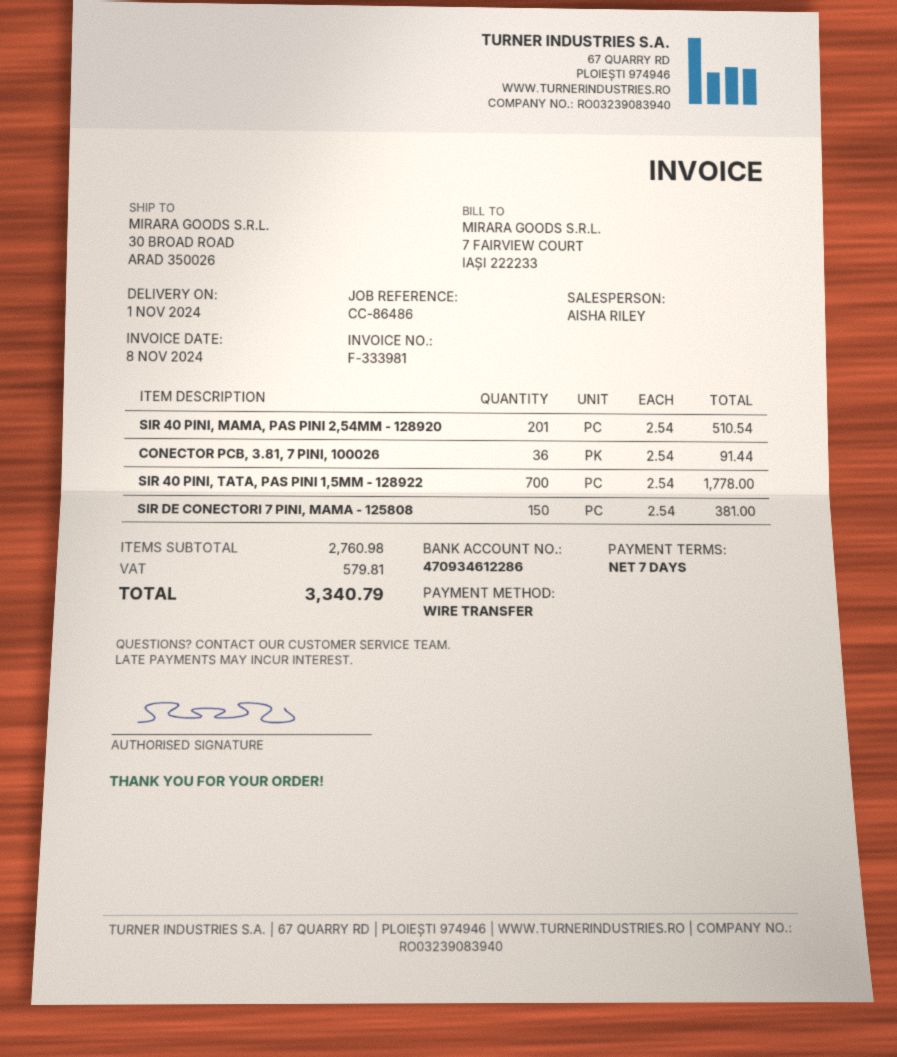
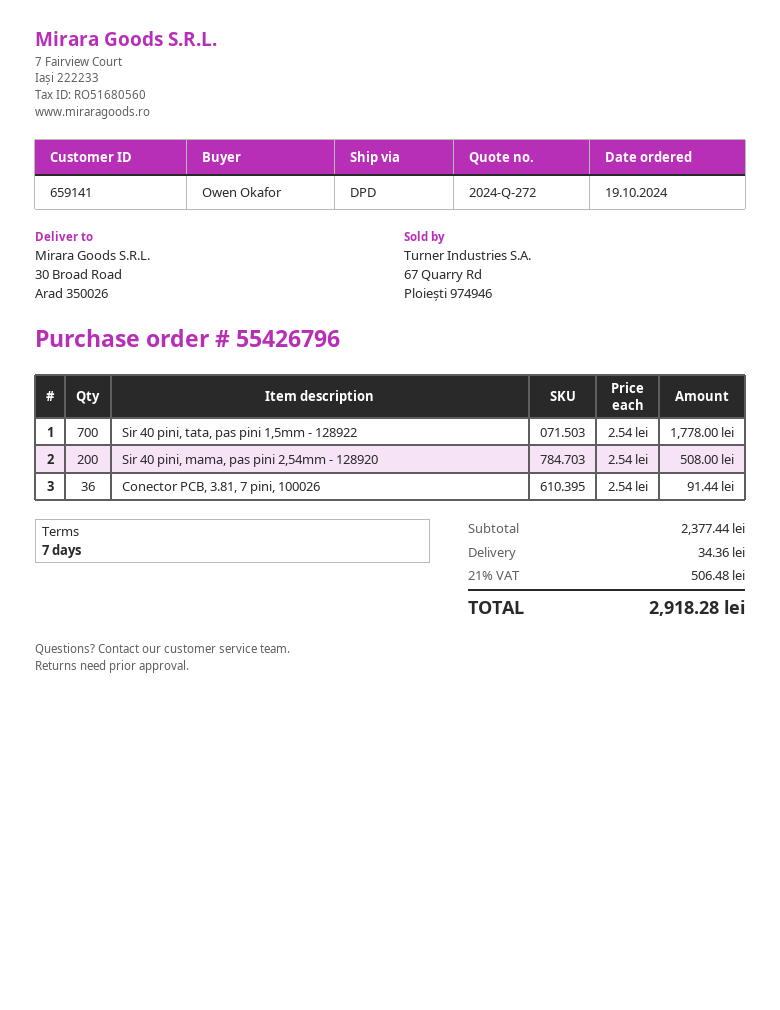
SIR 40 PINI, MAMA, PAS PINI 2,54MM - 128920: 201 x 2.54 = 510.54 -> 200 x 2.54 = 508.00
SIR DE CONECTORI 7 PINI, MAMA - 125808: 150 x 2.54 = 381.00 -> none
subtotal: 2760.98 -> 2377.44
shipping: none -> 34.36
tax: 579.81 -> 506.48
total: 3340.79 -> 2918.28

